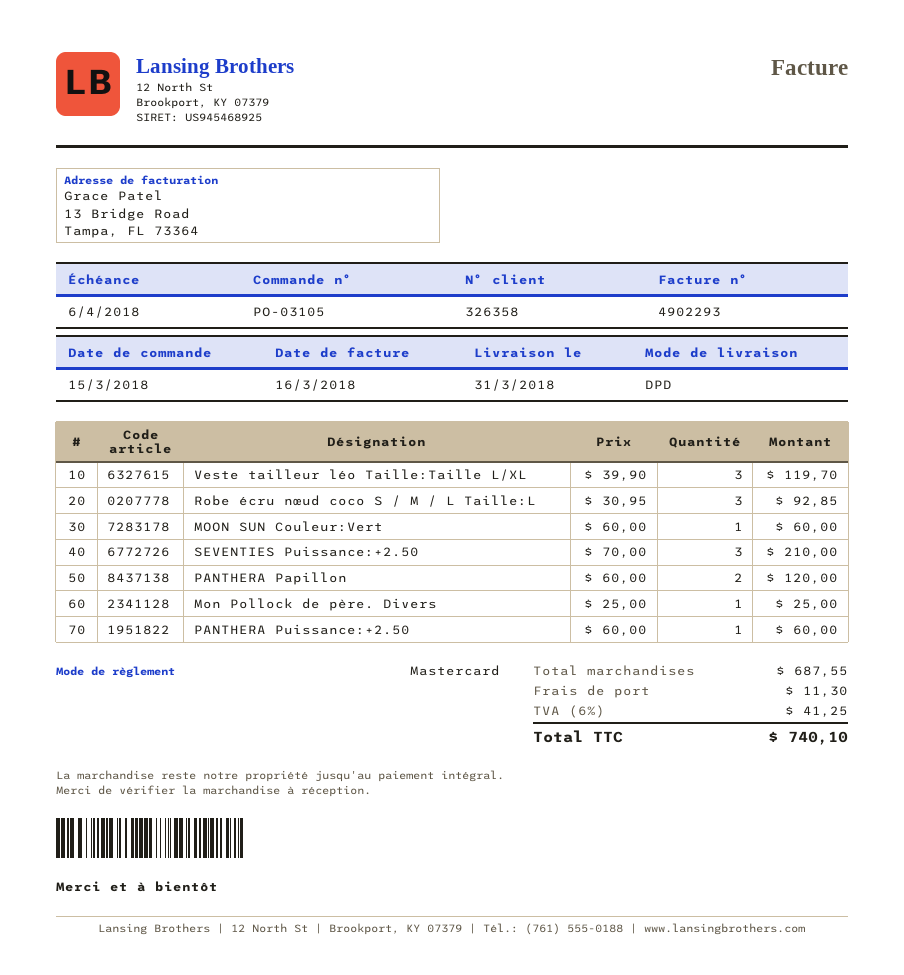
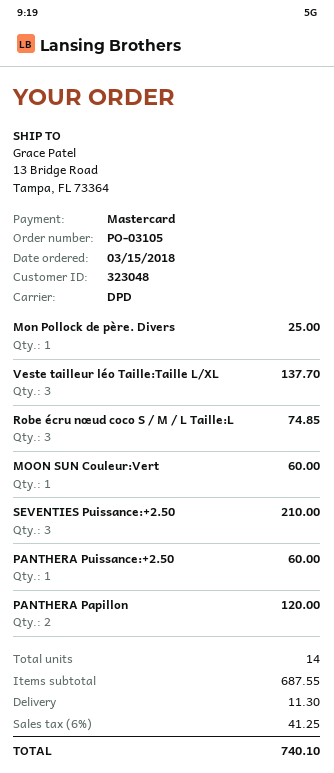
customer number: 326358 -> 323048
Veste tailleur léo Taille:Taille L/XL: 3 for 119.70 -> 3 for 137.70
Robe écru nœud coco S / M / L Taille:L: 3 for 92.85 -> 3 for 74.85

